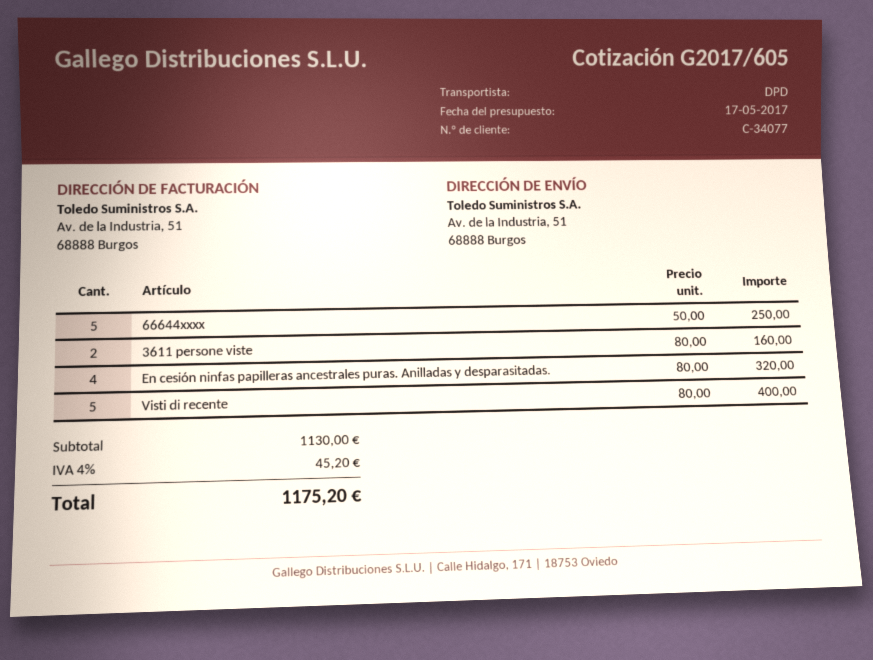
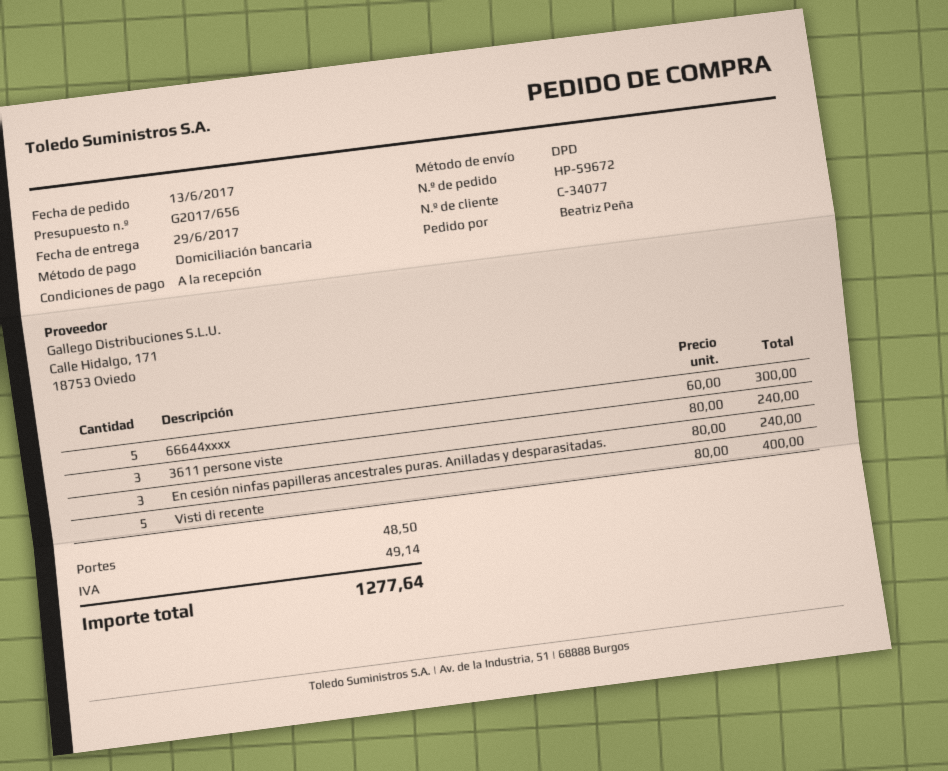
quote number: G2017/605 -> G2017/656
66644xxxx: 5 x 50.00 = 250.00 -> 5 x 60.00 = 300.00
3611 persone viste: 2 x 80.00 = 160.00 -> 3 x 80.00 = 240.00
En cesión ninfas papilleras ancestrales puras. Anilladas y desparasitadas.: 4 x 80.00 = 320.00 -> 3 x 80.00 = 240.00
shipping: none -> 48.50
tax: 45.20 -> 49.14
total: 1175.20 -> 1277.64

